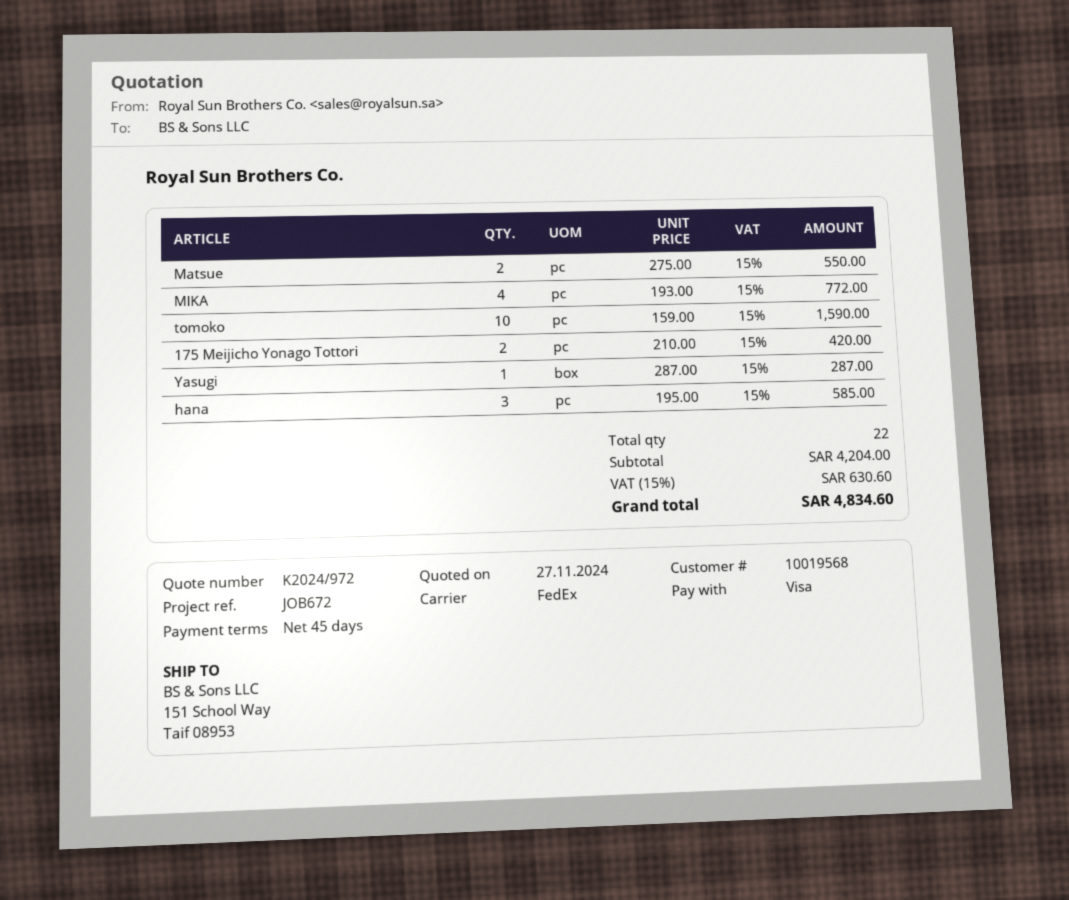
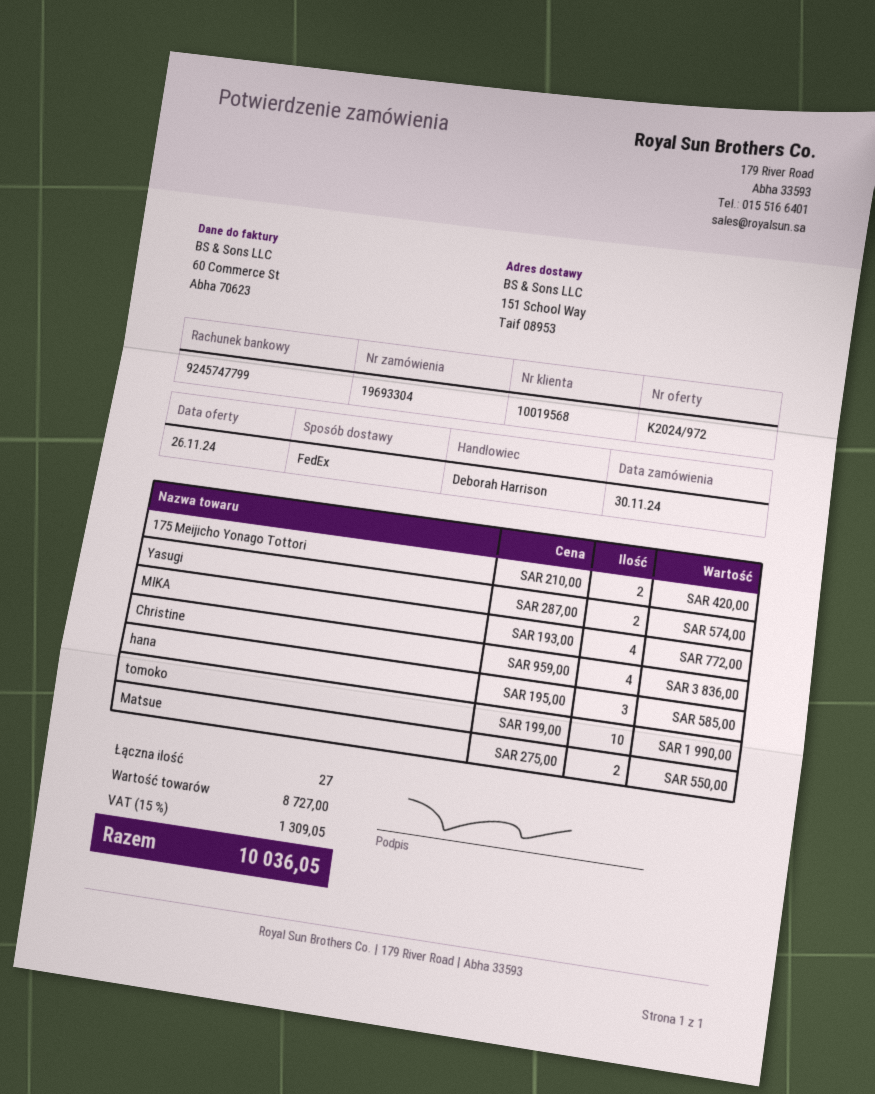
quote date: 2024-11-27 -> 2024-11-26
tomoko: 10 x 159.00 = 1590.00 -> 10 x 199.00 = 1990.00
Yasugi: 1 x 287.00 = 287.00 -> 2 x 287.00 = 574.00
Christine: none -> 4 x 959.00 = 3836.00
total quantity: 22 -> 27
subtotal: 4204.00 -> 8727.00
tax: 15% = 630.60 -> 15% = 1309.05
total: 4834.60 -> 10036.05

